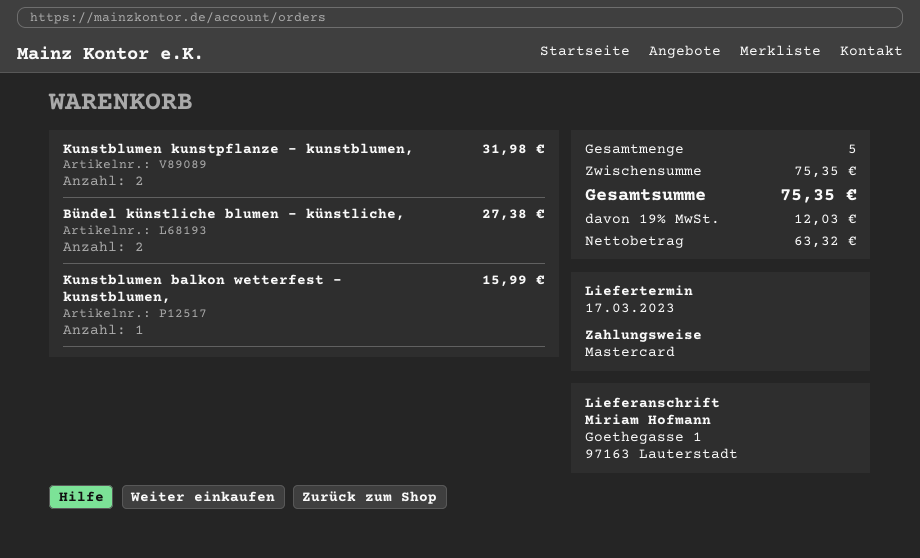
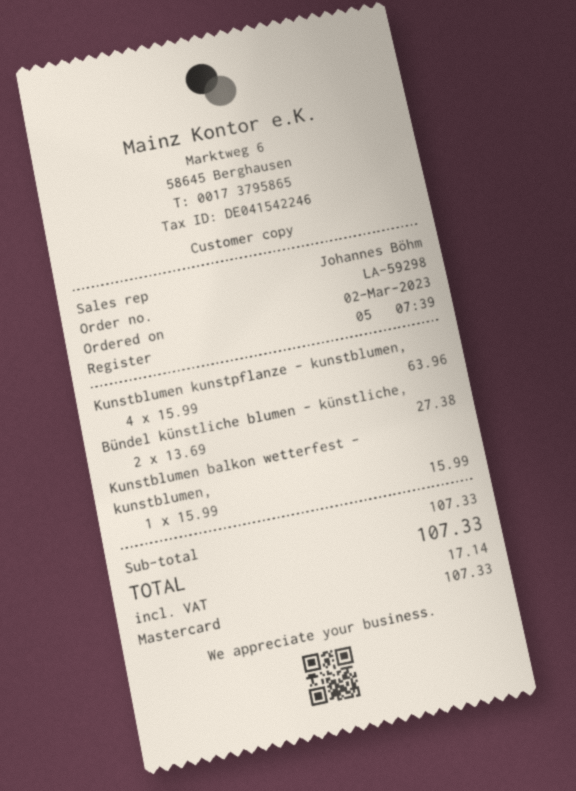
Kunstblumen kunstpflanze - kunstblumen,: 2 for 31.98 -> 4 for 63.96
subtotal: 75.35 -> 107.33
tax: 12.03 -> 17.14
total: 75.35 -> 107.33

